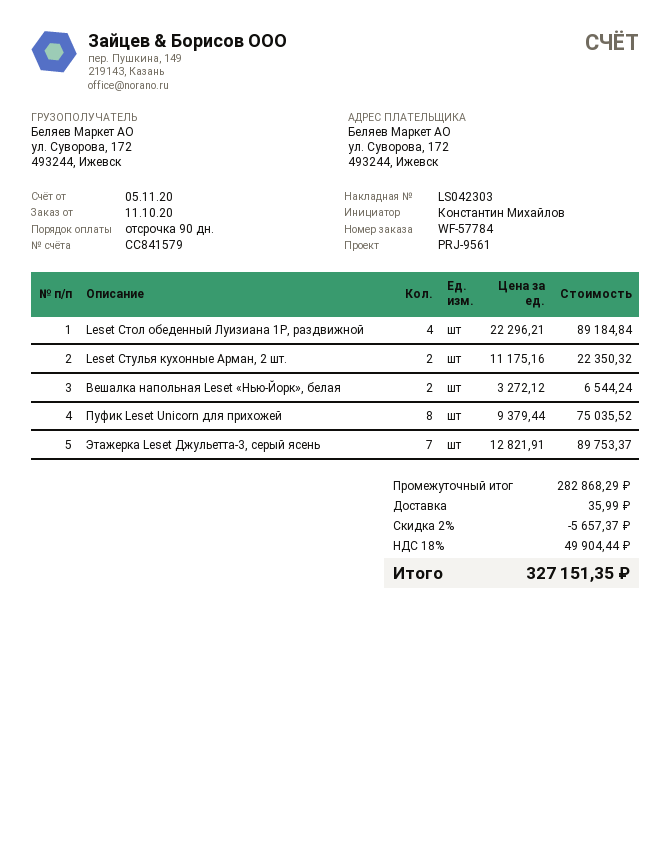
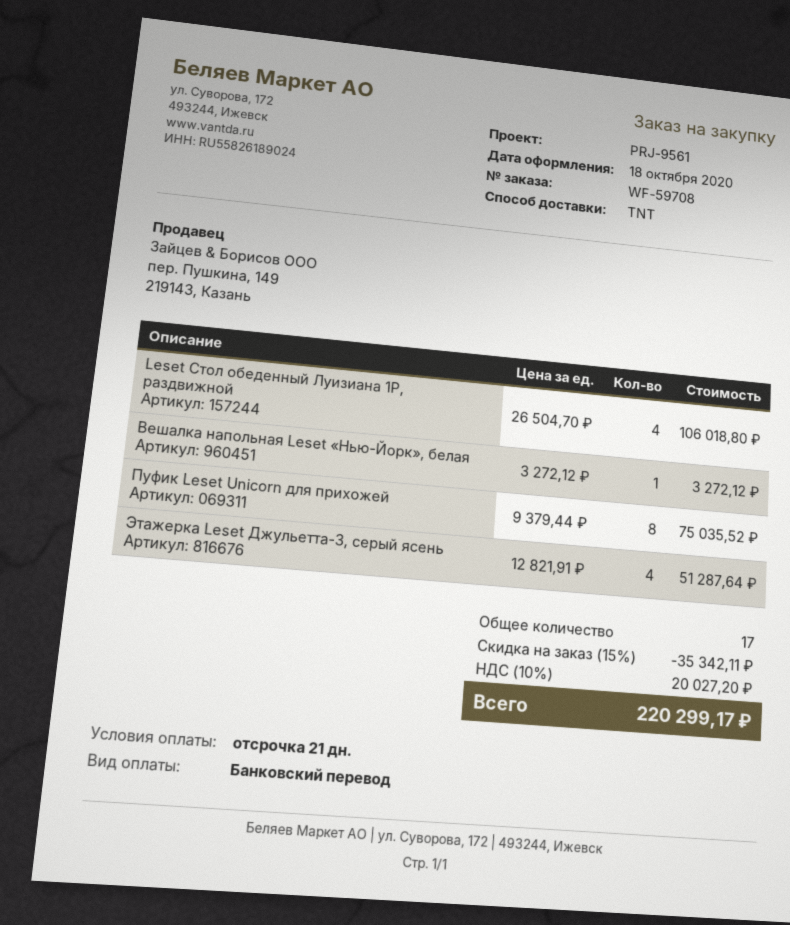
order number: WF-57784 -> WF-59708
order date: 2020-10-11 -> 2020-10-18
payment terms: 90 days -> 21 days
Leset Стол обеденный Луизиана 1Р, раздвижной: 4 x 22296.21 = 89184.84 -> 4 x 26504.70 = 106018.80
Leset Стулья кухонные Арман, 2 шт.: 2 x 11175.16 = 22350.32 -> none
Вешалка напольная Leset «Нью-Йорк», белая: 2 x 3272.12 = 6544.24 -> 1 x 3272.12 = 3272.12
Этажерка Leset Джульетта-3, серый ясень: 7 x 12821.91 = 89753.37 -> 4 x 12821.91 = 51287.64
discount: 2% = 5657.37 -> 15% = 35342.11
shipping: 35.99 -> none
tax: 18% = 49904.44 -> 10% = 20027.20
total: 327151.35 -> 220299.17

